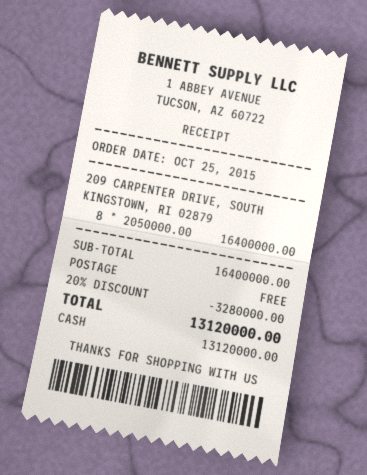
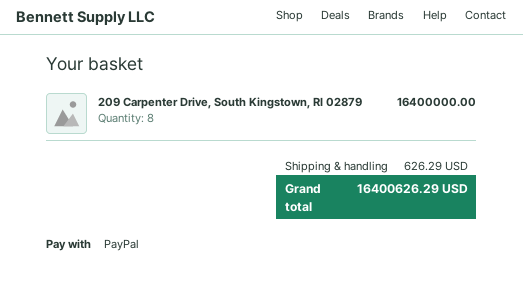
payment method: cash -> PayPal
discount: 20% = 3280000.00 -> none
shipping: 0.00 -> 626.29
total: 13120000.00 -> 16400626.29

